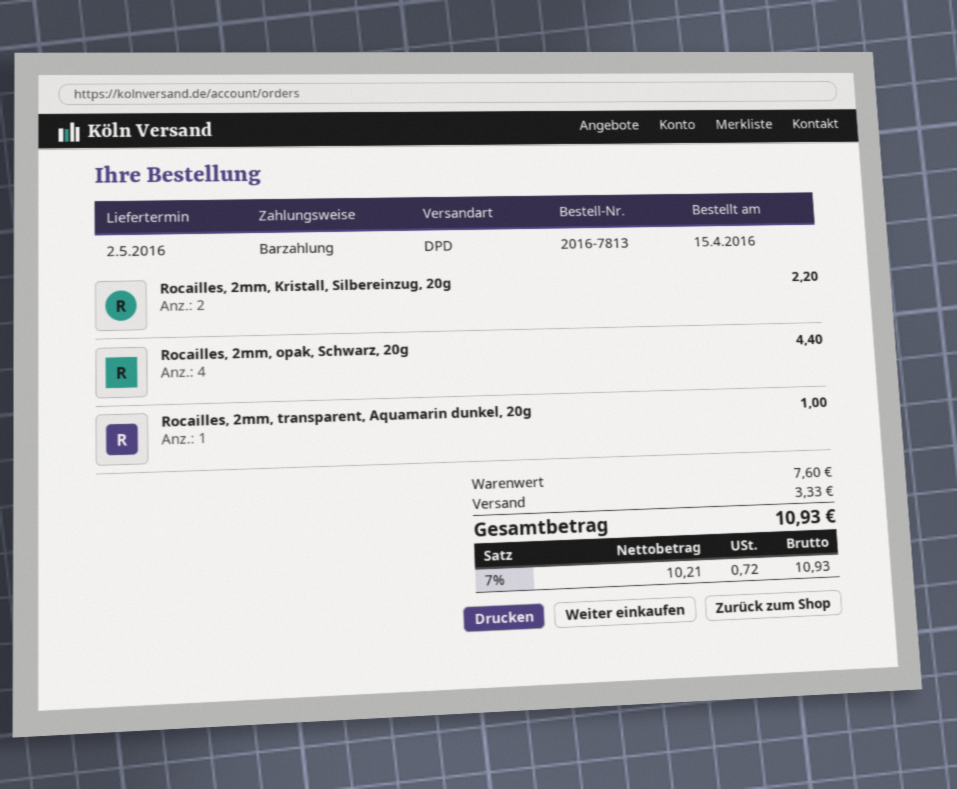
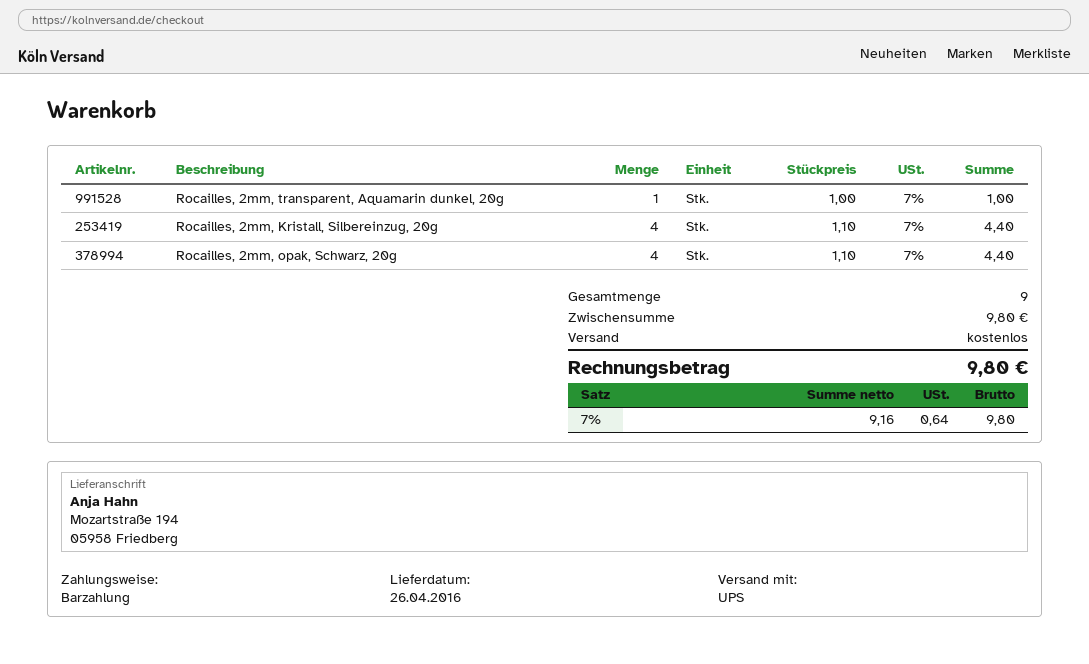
delivery date: 2016-05-02 -> 2016-04-26
shipping method: DPD -> UPS
Rocailles, 2mm, Kristall, Silbereinzug, 20g: 2 for 2.20 -> 4 for 4.40
subtotal: 7.60 -> 9.80
shipping: 3.33 -> 0.00
net: 10.21 -> 9.16
tax: 7% = 0.72 -> 7% = 0.64
total: 10.93 -> 9.80

